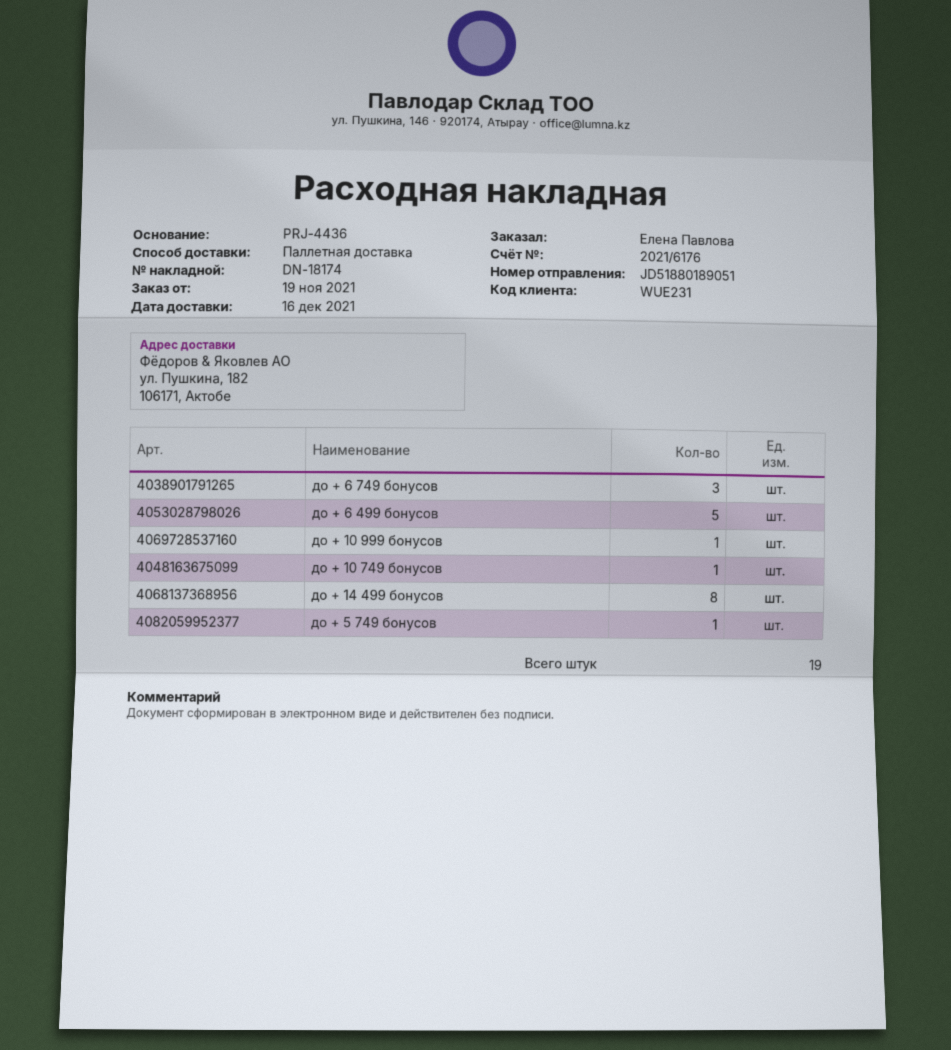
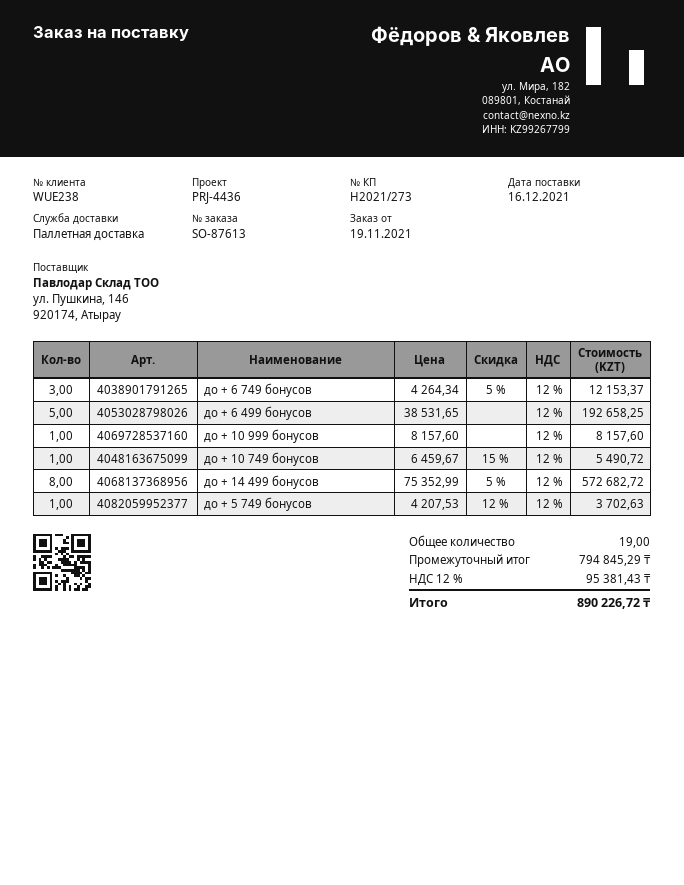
customer number: WUE231 -> WUE238

